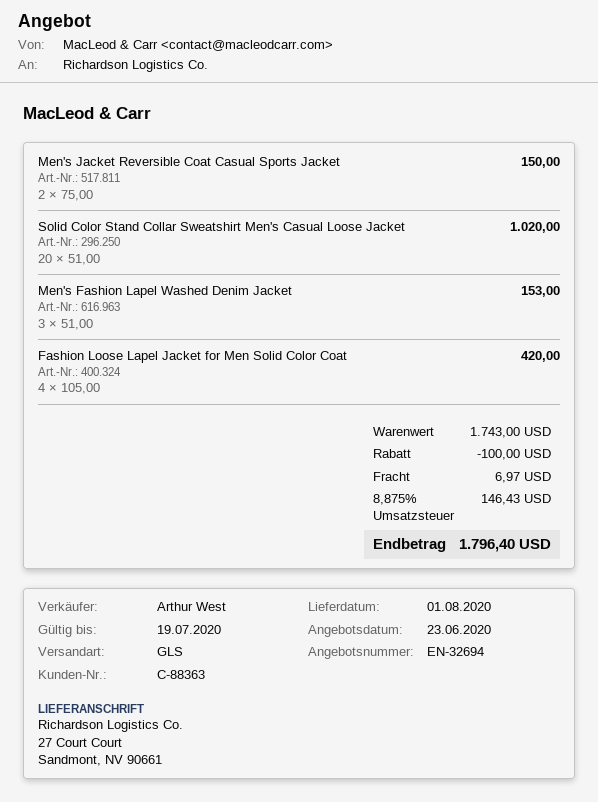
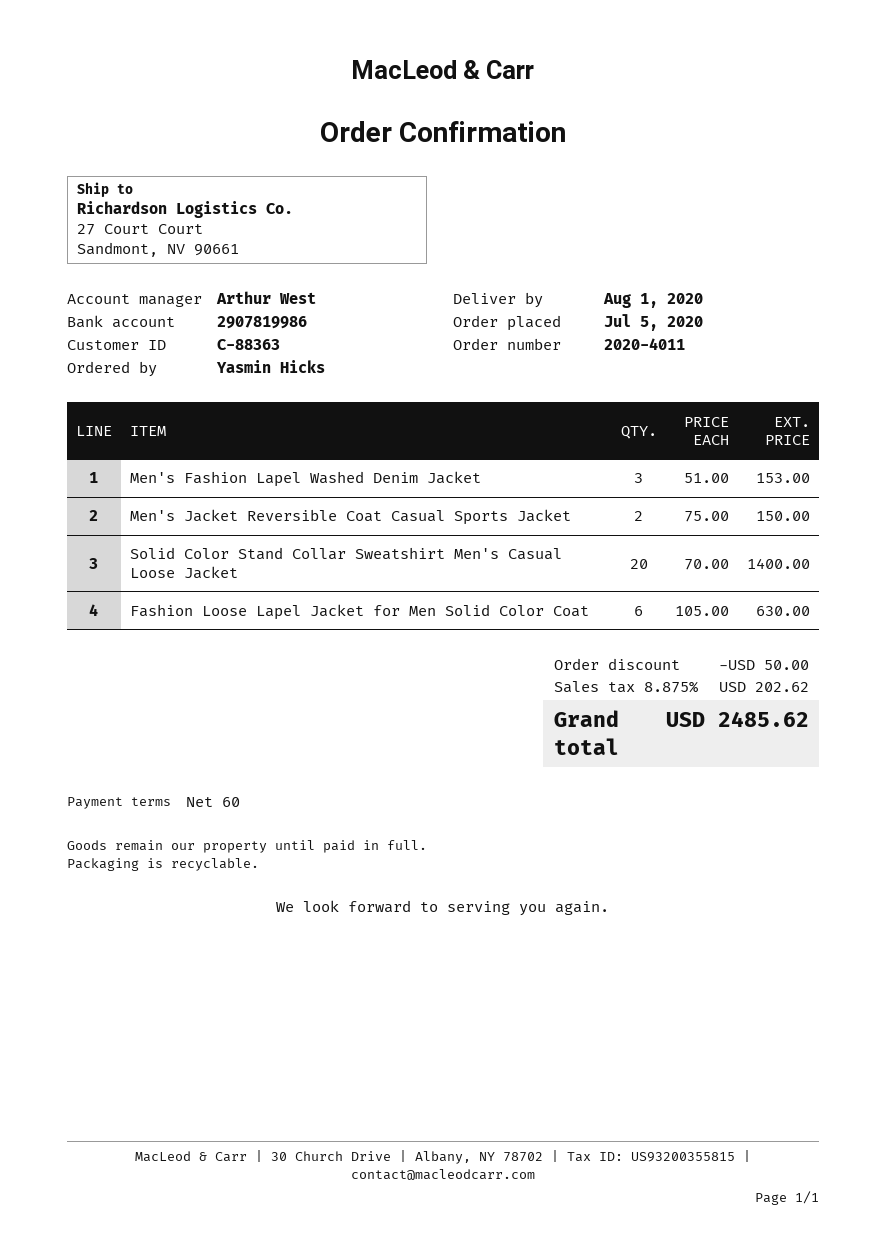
Solid Color Stand Collar Sweatshirt Men's Casual Loose Jacket: 20 x 51.00 = 1020.00 -> 20 x 70.00 = 1400.00
Fashion Loose Lapel Jacket for Men Solid Color Coat: 4 x 105.00 = 420.00 -> 6 x 105.00 = 630.00
discount: 100.00 -> 50.00
shipping: 6.97 -> none
tax: 8.875% = 146.43 -> 8.875% = 202.62
total: 1796.40 -> 2485.62

